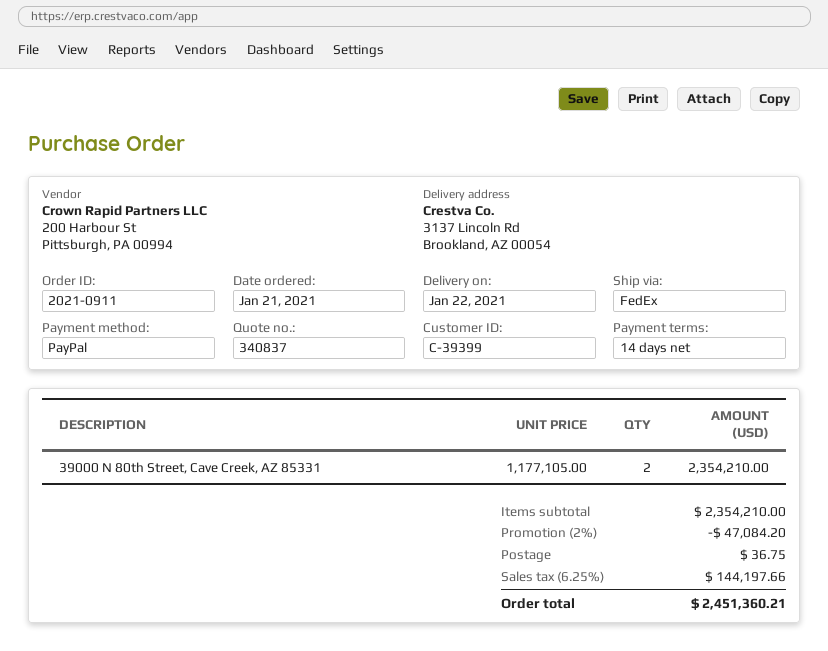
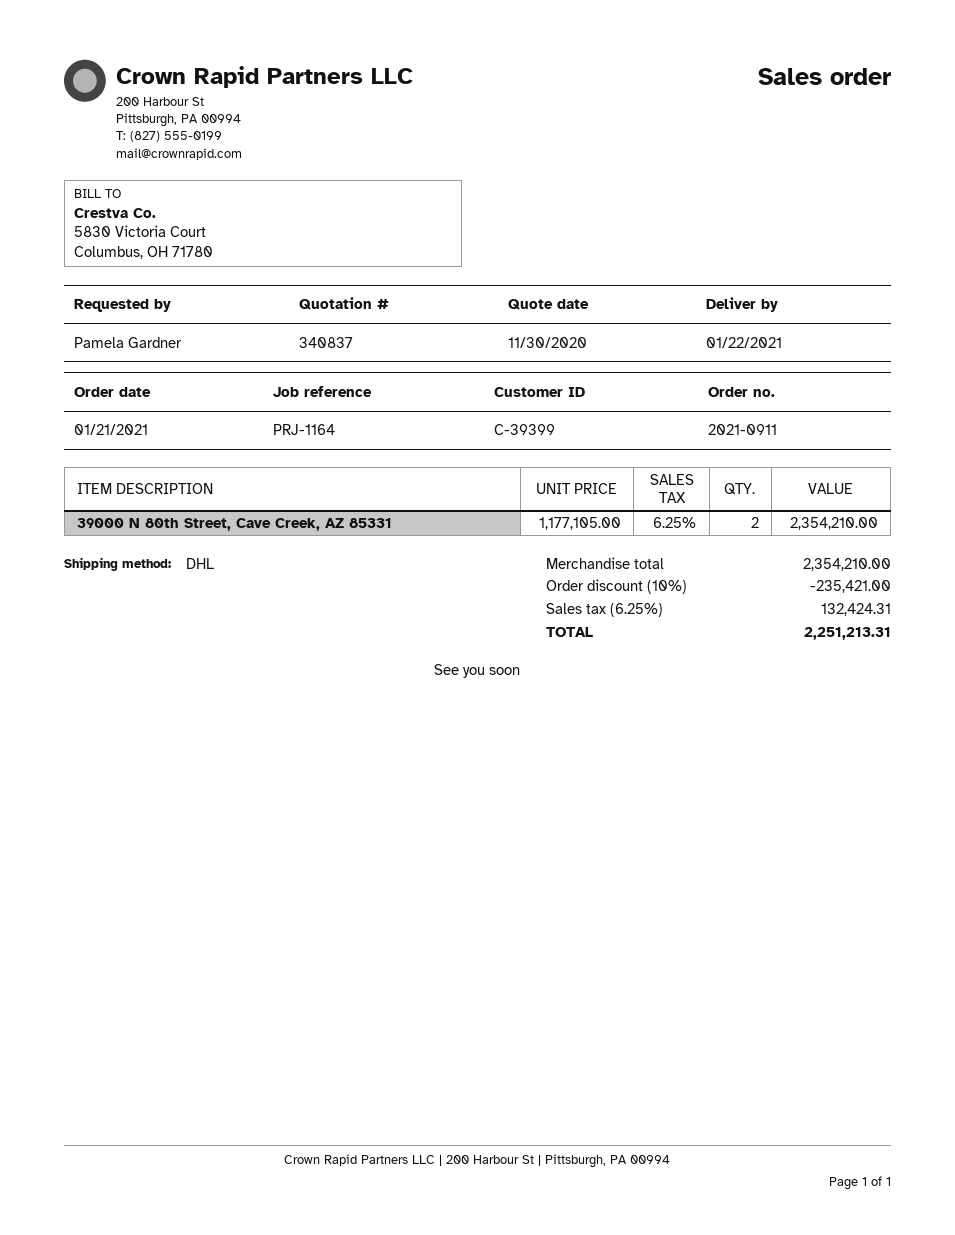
shipping method: FedEx -> DHL
discount: 2% = 47084.20 -> 10% = 235421.00
shipping: 36.75 -> none
tax: 6.25% = 144197.66 -> 6.25% = 132424.31
total: 2451360.21 -> 2251213.31

